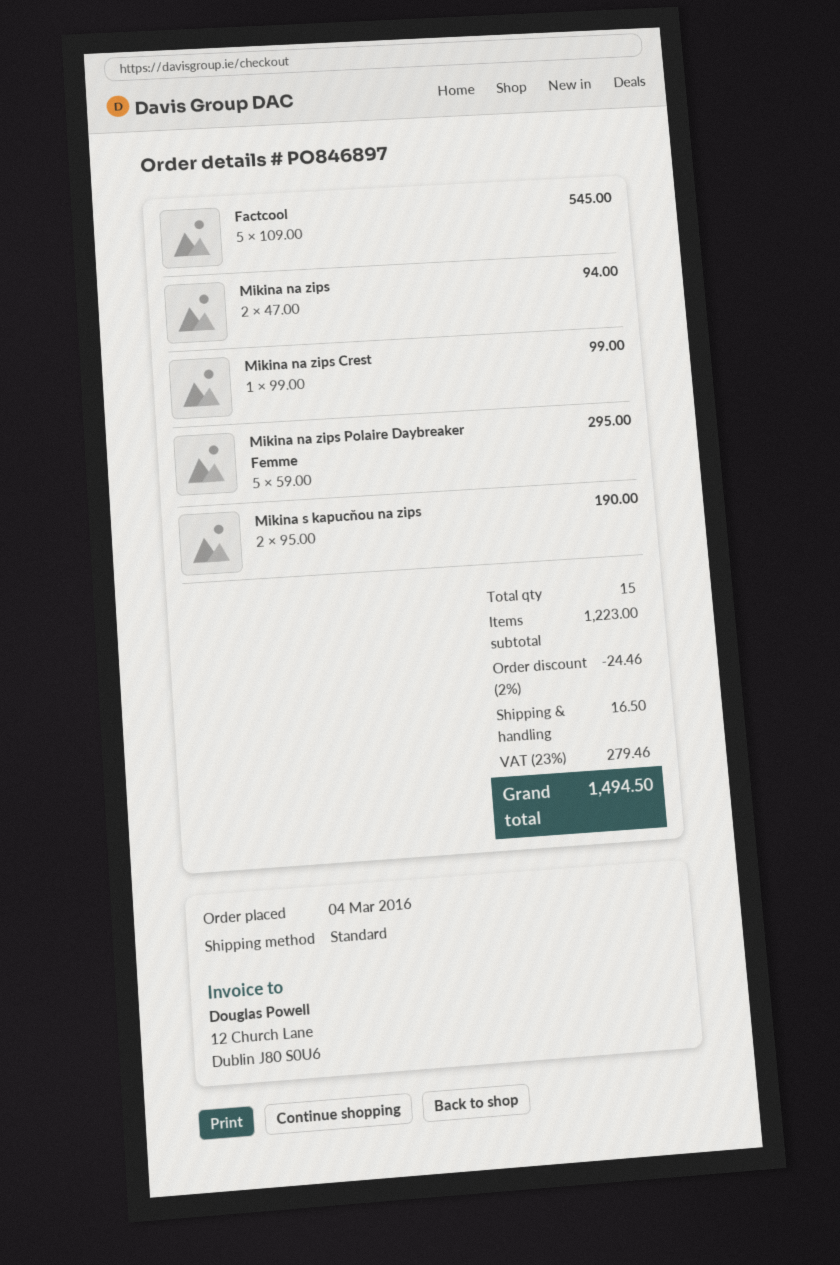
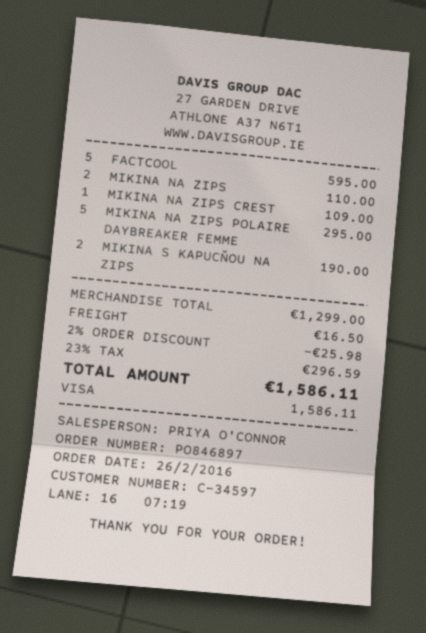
order date: 2016-03-04 -> 2016-02-26
Factcool: 5 for 545.00 -> 5 for 595.00
Mikina na zips: 2 for 94.00 -> 2 for 110.00
Mikina na zips Crest: 1 for 99.00 -> 1 for 109.00
subtotal: 1223.00 -> 1299.00
discount: 2% = 24.46 -> 2% = 25.98
tax: 23% = 279.46 -> 23% = 296.59
total: 1494.50 -> 1586.11

